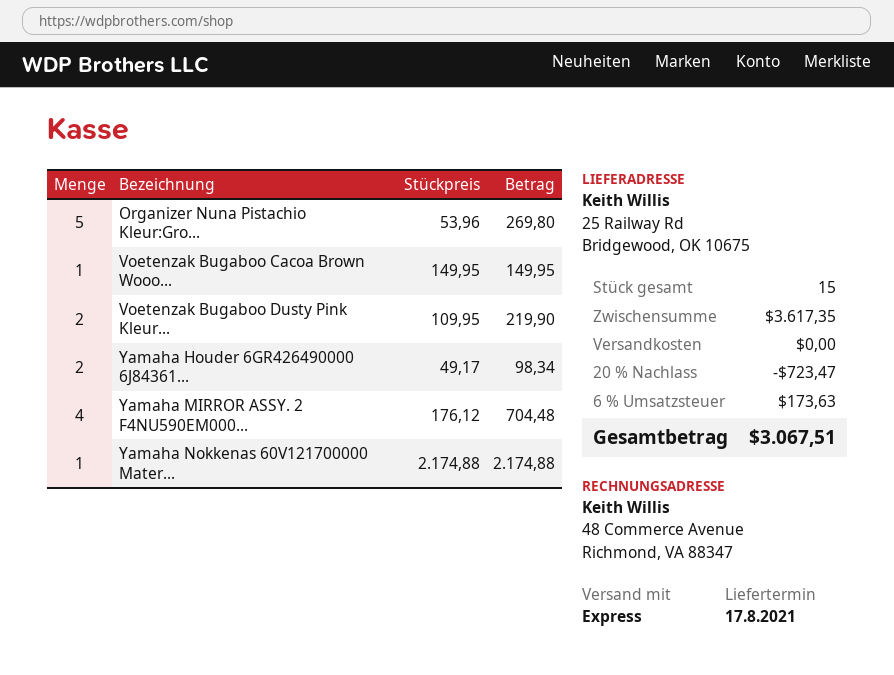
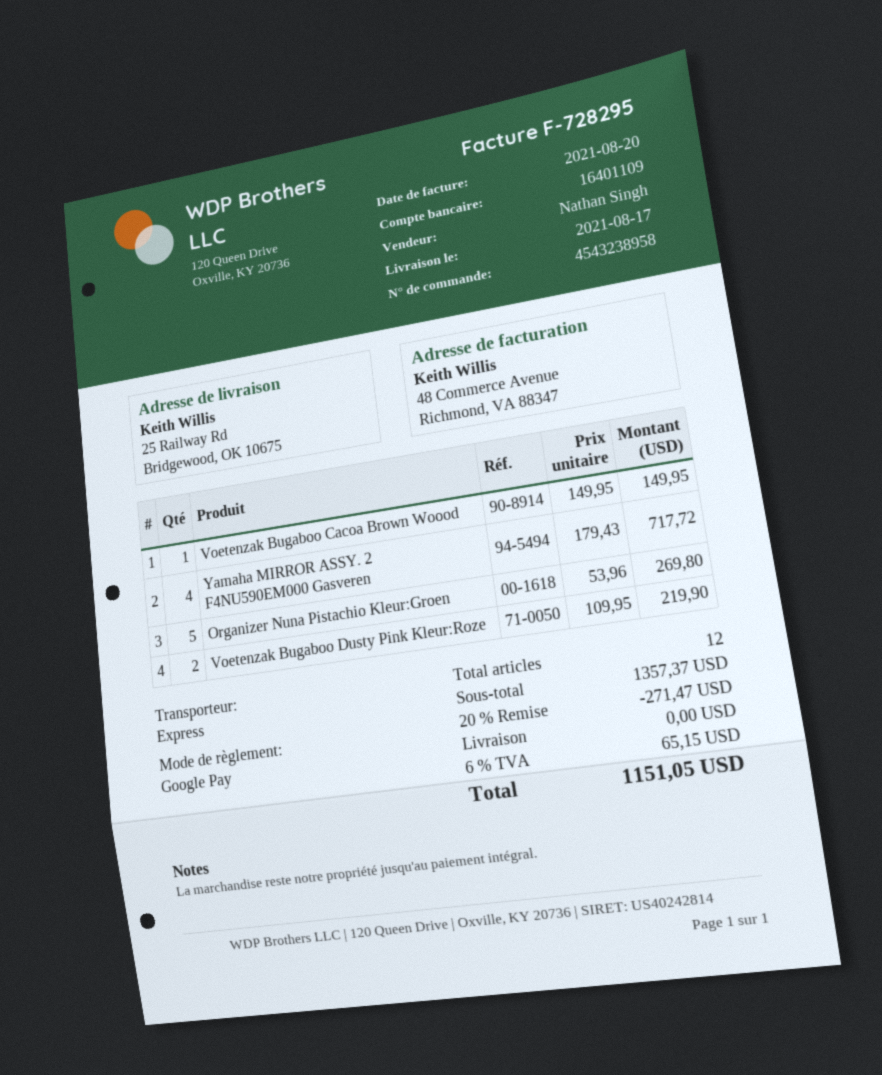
Yamaha Houder 6GR426490000 6J84361...: 2 x 49.17 = 98.34 -> none
Yamaha MIRROR ASSY. 2 F4NU590EM000...: 4 x 176.12 = 704.48 -> 4 x 179.43 = 717.72
Yamaha Nokkenas 60V121700000 Mater...: 1 x 2174.88 = 2174.88 -> none
total quantity: 15 -> 12
subtotal: 3617.35 -> 1357.37
discount: 20% = 723.47 -> 20% = 271.47
tax: 6% = 173.63 -> 6% = 65.15
total: 3067.51 -> 1151.05

